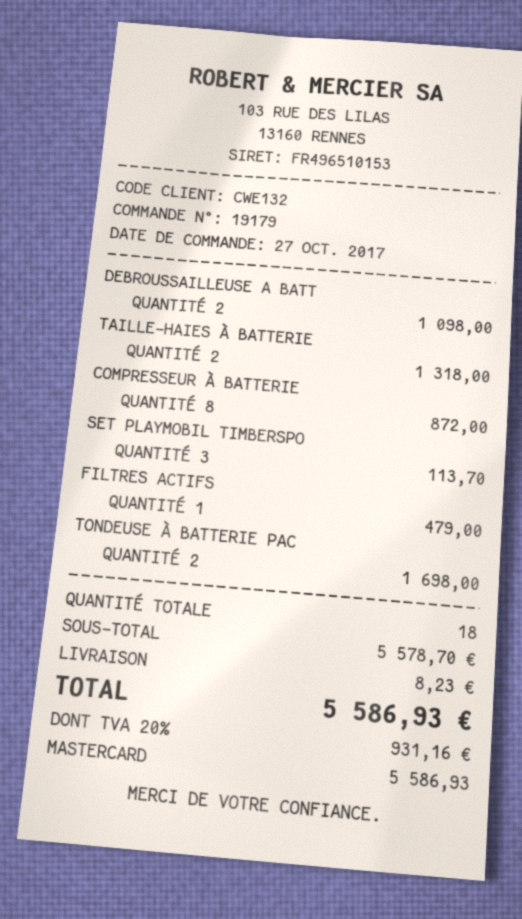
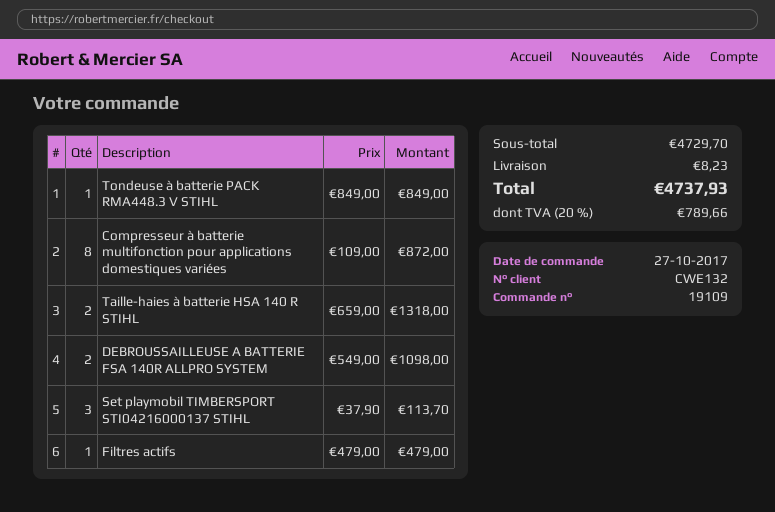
order number: 19179 -> 19109
TONDEUSE À BATTERIE PAC: 2 for 1698.00 -> 1 for 849.00
subtotal: 5578.70 -> 4729.70
tax: 20% = 931.16 -> 20% = 789.66
total: 5586.93 -> 4737.93

